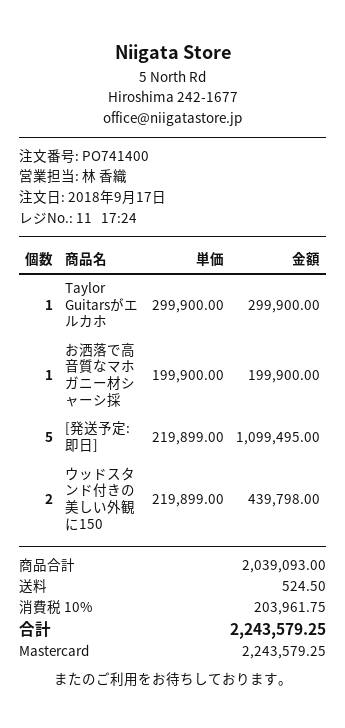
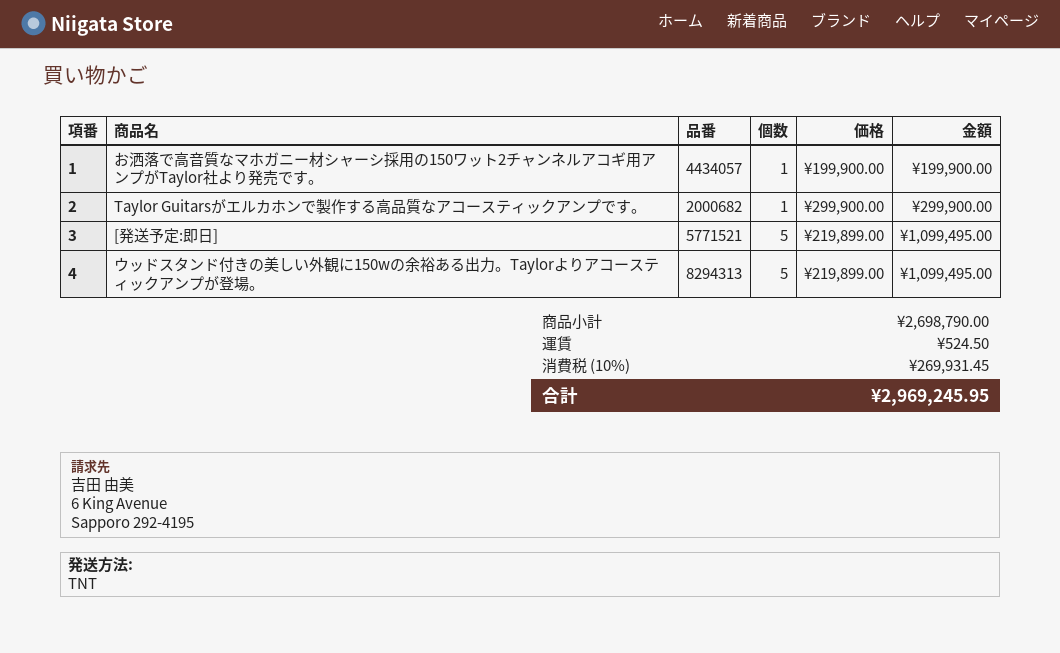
ウッドスタンド付きの美しい外観に150: 2 x 219899.00 = 439798.00 -> 5 x 219899.00 = 1099495.00
subtotal: 2039093.00 -> 2698790.00
tax: 10% = 203961.75 -> 10% = 269931.45
total: 2243579.25 -> 2969245.95

